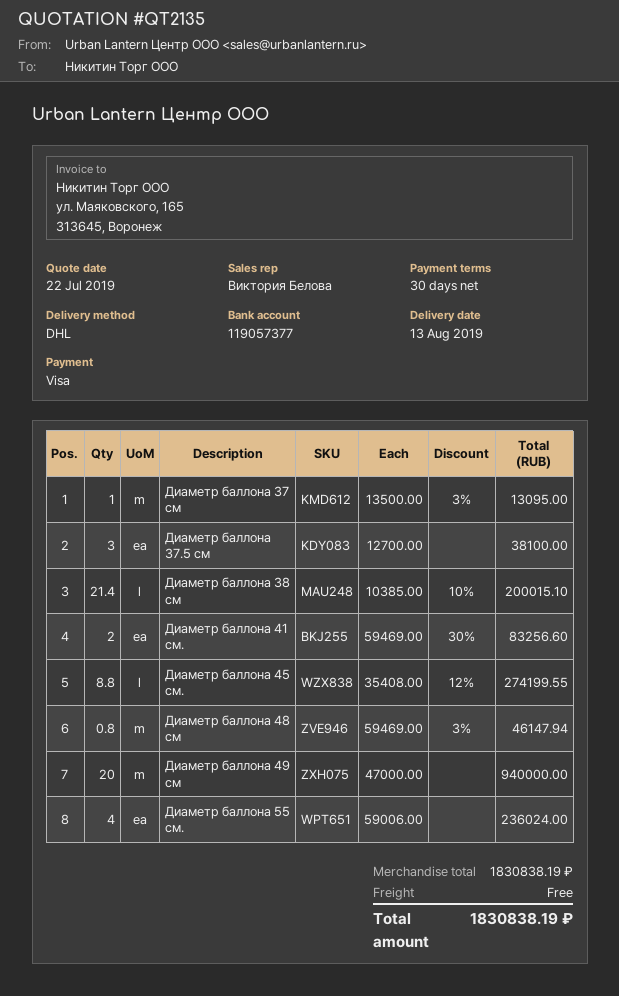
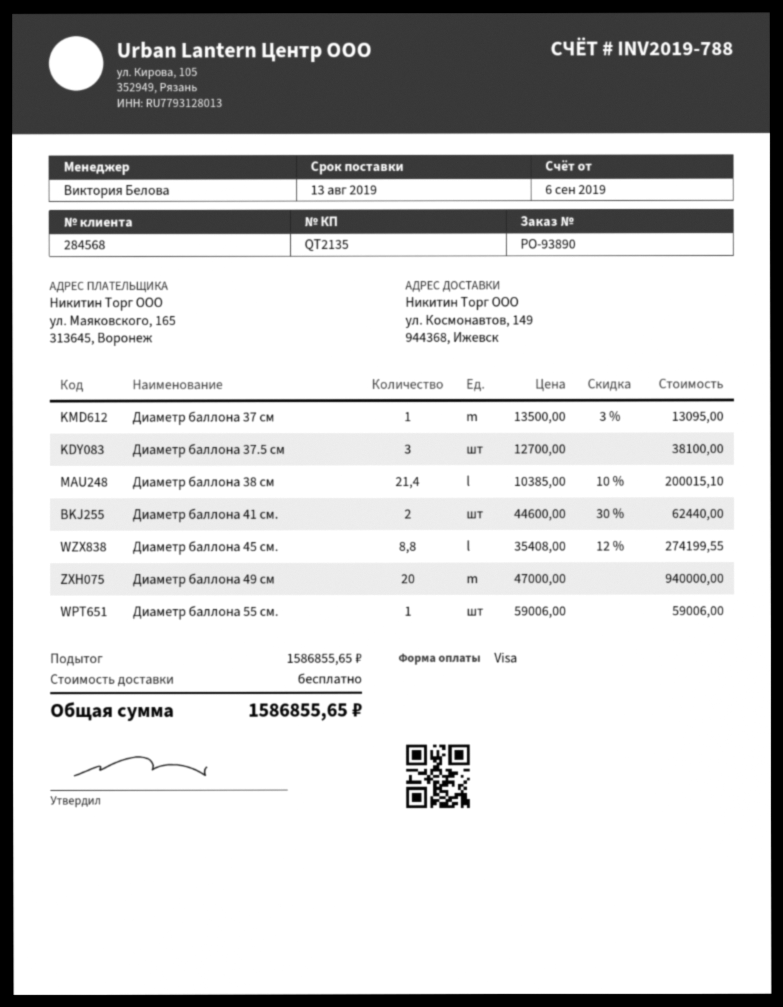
Диаметр баллона 41 см.: 2 x 59469.00 - 30% = 83256.60 -> 2 x 44600.00 - 30% = 62440.00
Диаметр баллона 48 см: 0.8 x 59469.00 - 3% = 46147.94 -> none
Диаметр баллона 55 см.: 4 x 59006.00 = 236024.00 -> 1 x 59006.00 = 59006.00
subtotal: 1830838.19 -> 1586855.65
total: 1830838.19 -> 1586855.65

